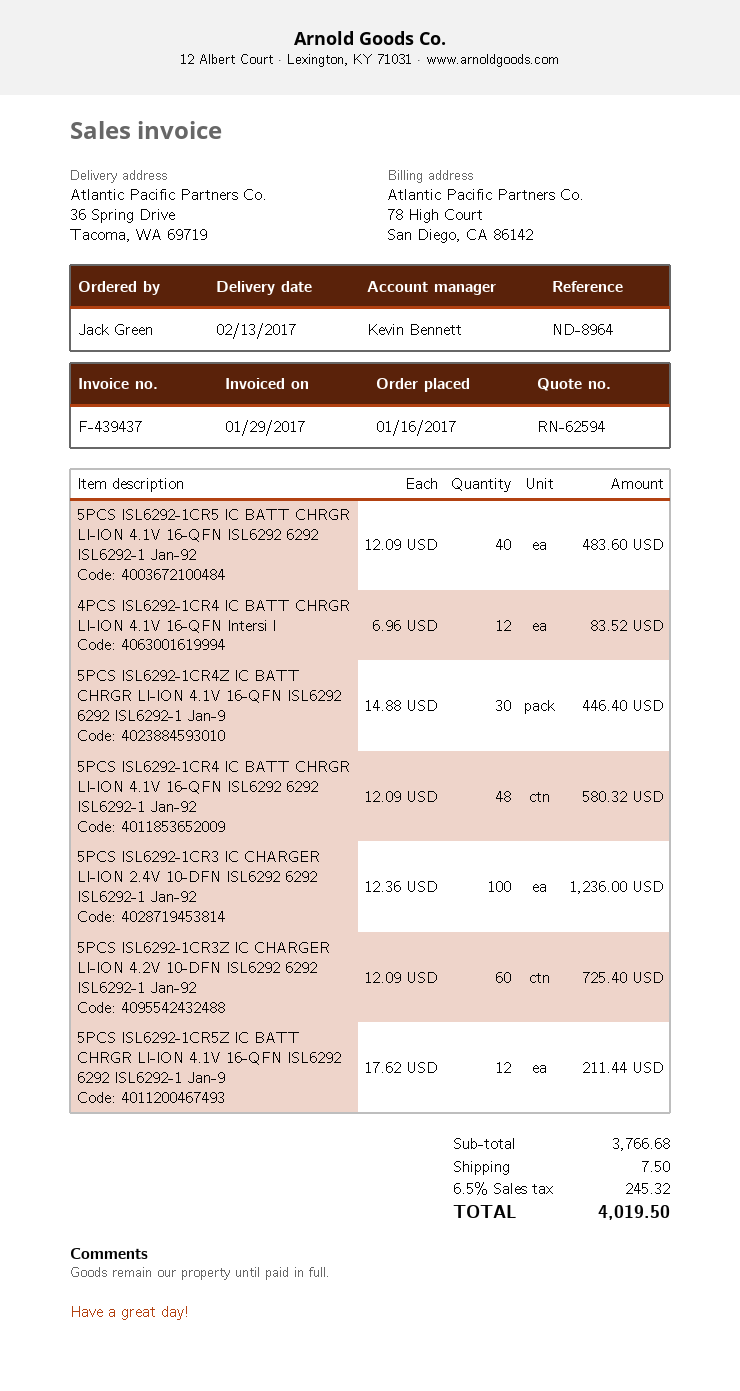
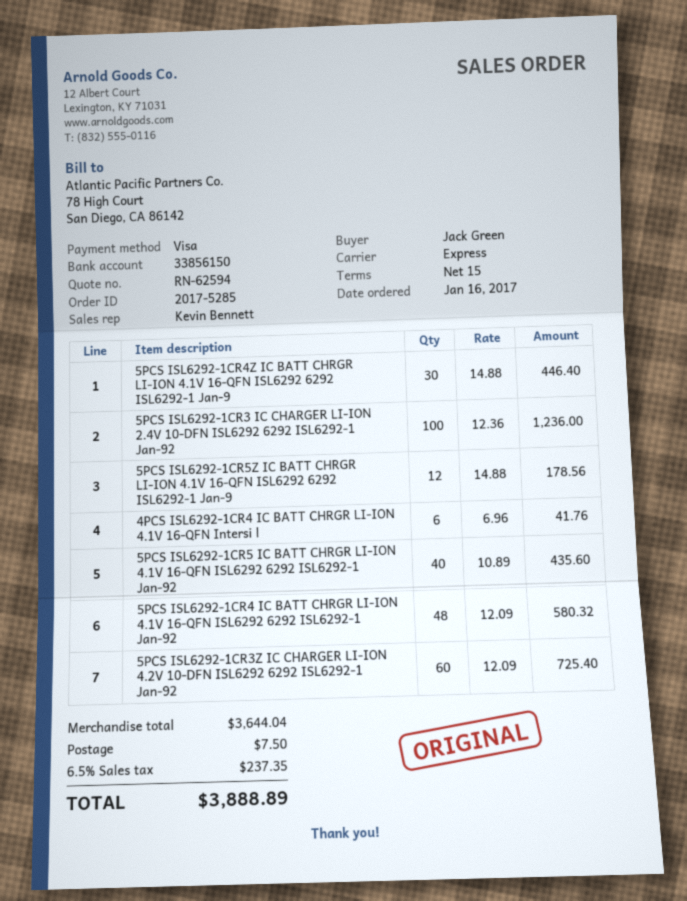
5PCS ISL6292-1CR5 IC BATT CHRGR LI-ION 4.1V 16-QFN ISL6292 6292 ISL6292-1 Jan-92: 40 x 12.09 = 483.60 -> 40 x 10.89 = 435.60
4PCS ISL6292-1CR4 IC BATT CHRGR LI-ION 4.1V 16-QFN Intersi l: 12 x 6.96 = 83.52 -> 6 x 6.96 = 41.76
5PCS ISL6292-1CR5Z IC BATT CHRGR LI-ION 4.1V 16-QFN ISL6292 6292 ISL6292-1 Jan-9: 12 x 17.62 = 211.44 -> 12 x 14.88 = 178.56
subtotal: 3766.68 -> 3644.04
tax: 6.5% = 245.32 -> 6.5% = 237.35
total: 4019.50 -> 3888.89

